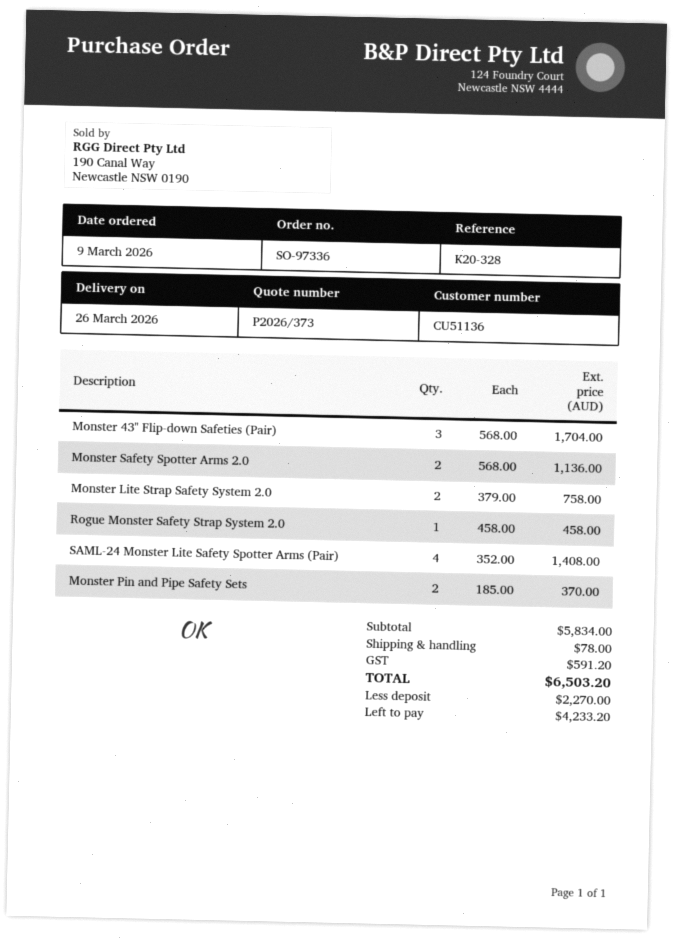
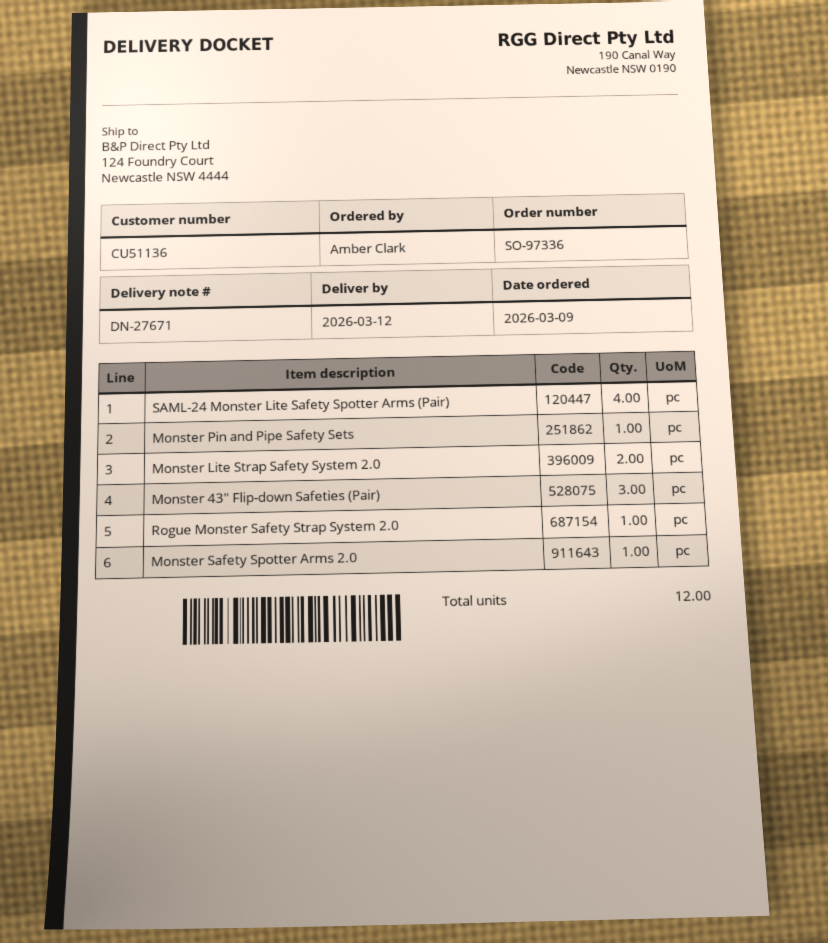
delivery date: 2026-03-26 -> 2026-03-12
Monster Safety Spotter Arms 2.0: 2 -> 1
Monster Pin and Pipe Safety Sets: 2 -> 1

